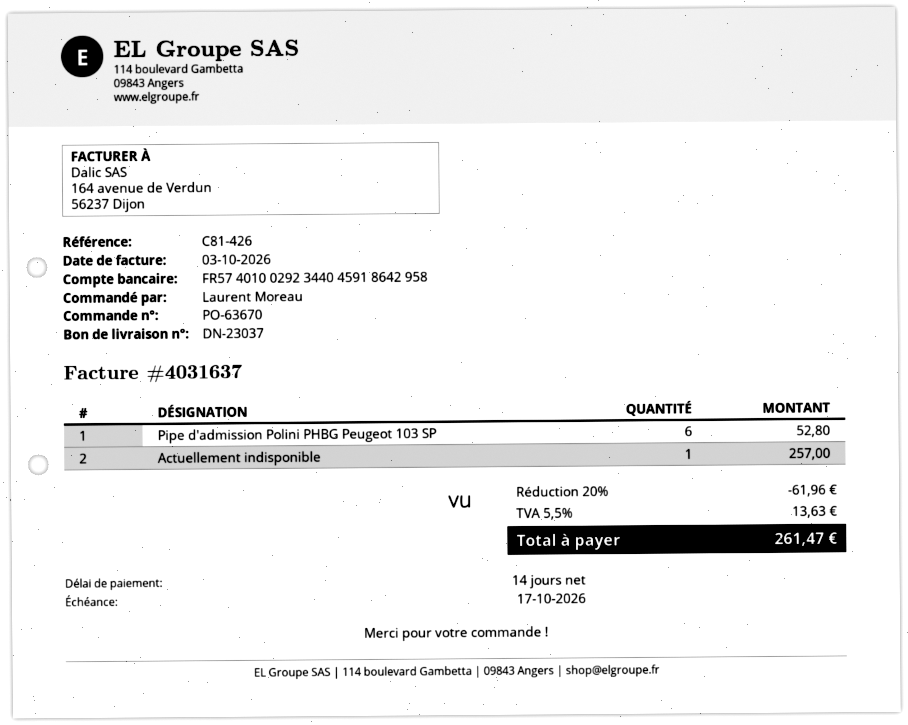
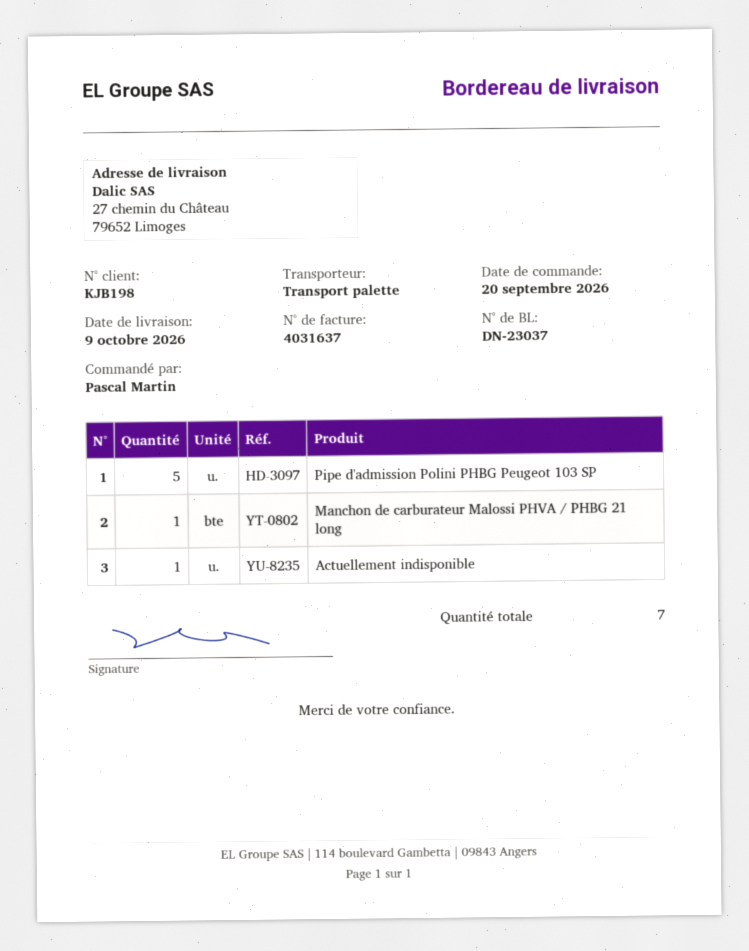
ordered by: Laurent Moreau -> Pascal Martin
Pipe d'admission Polini PHBG Peugeot 103 SP: 6 -> 5
Manchon de carburateur Malossi PHVA / PHBG 21 long: none -> 1

